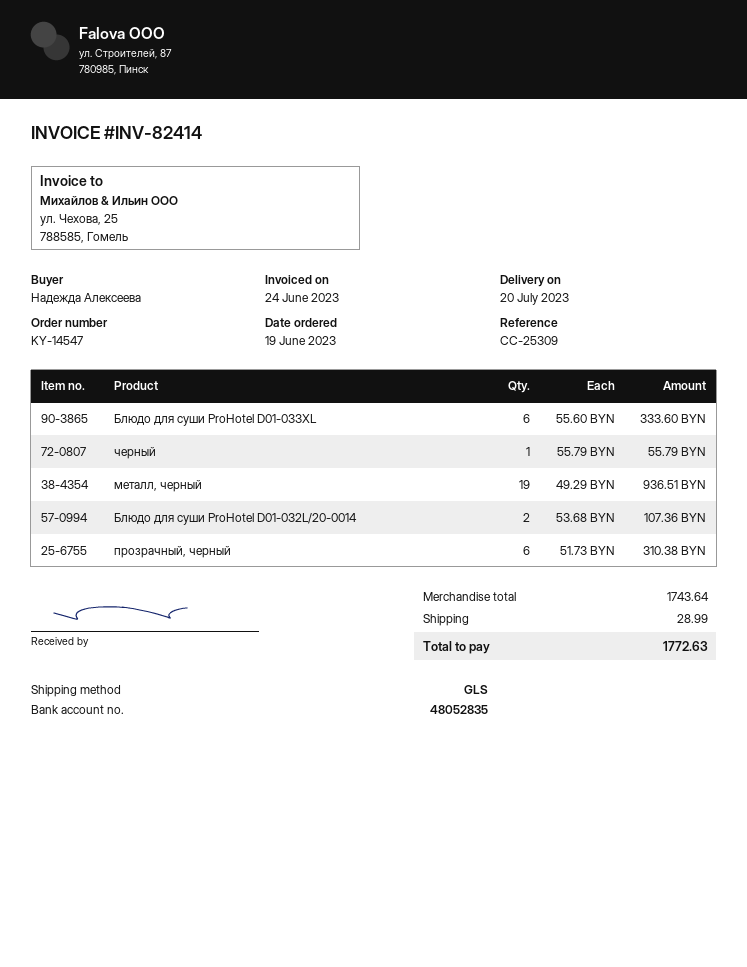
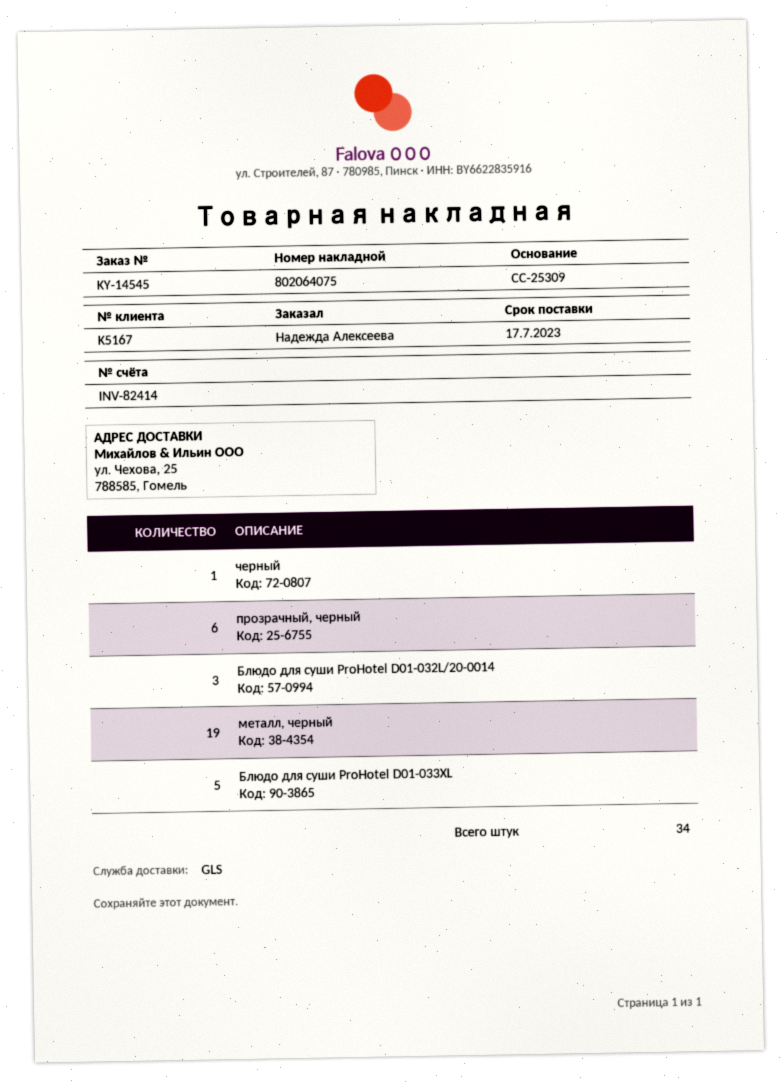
order number: KY-14547 -> KY-14545
delivery date: 2023-07-20 -> 2023-07-17
Блюдо для суши ProHotel D01-033XL: 6 -> 5
Блюдо для суши ProHotel D01-032L/20-0014: 2 -> 3

